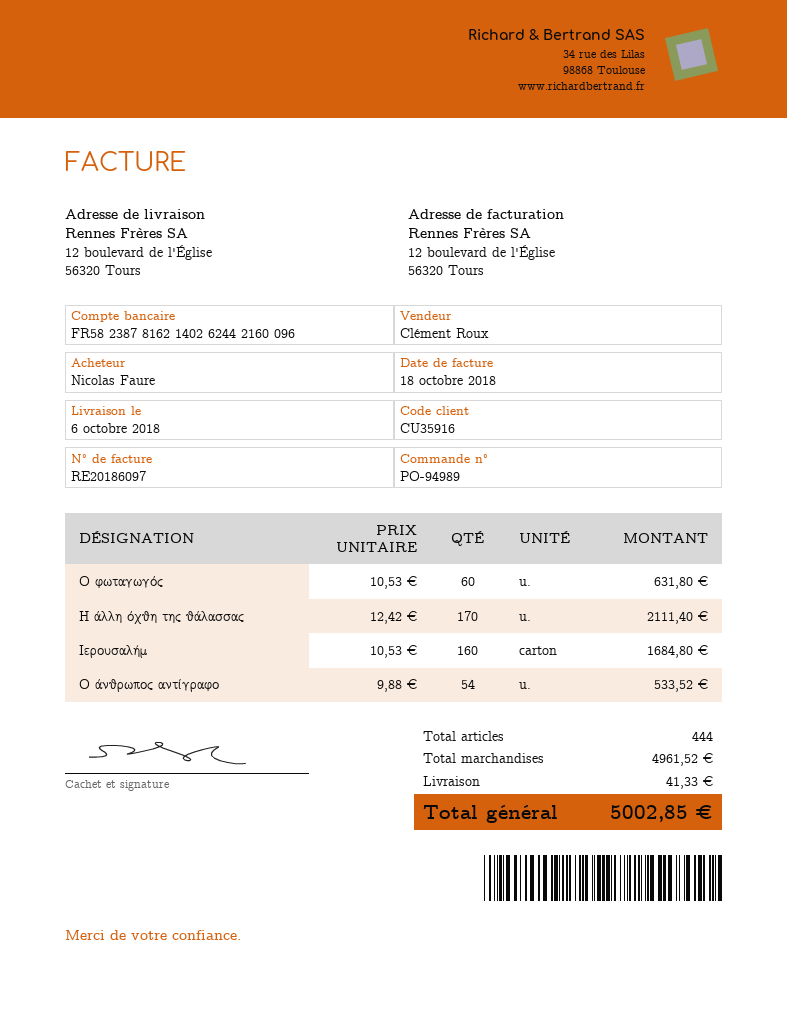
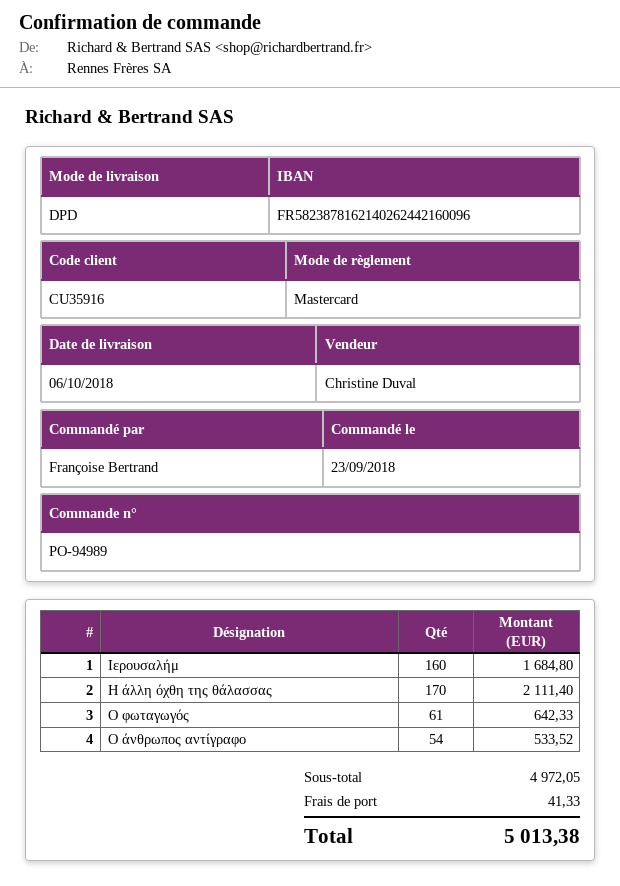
ordered by: Nicolas Faure -> Françoise Bertrand
sales rep: Clément Roux -> Christine Duval
Ο φωταγωγός: 60 for 631.80 -> 61 for 642.33
subtotal: 4961.52 -> 4972.05
total: 5002.85 -> 5013.38

